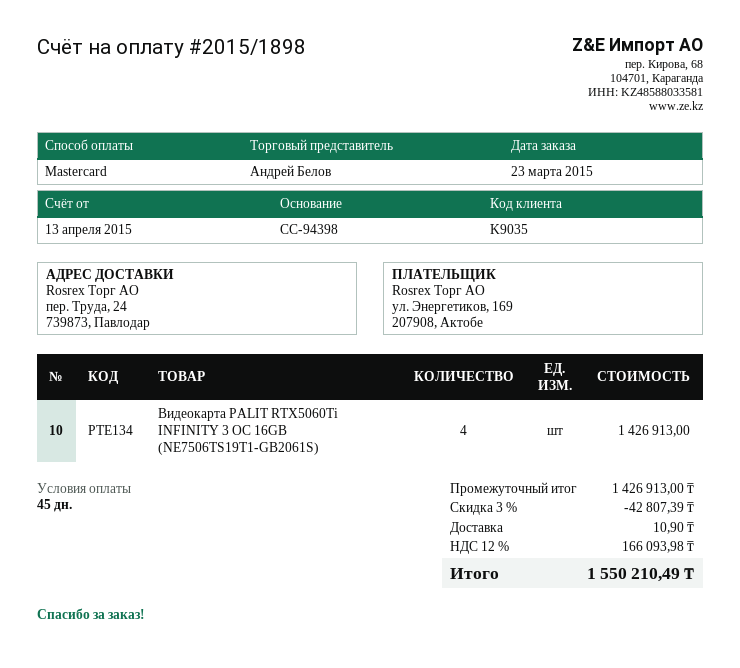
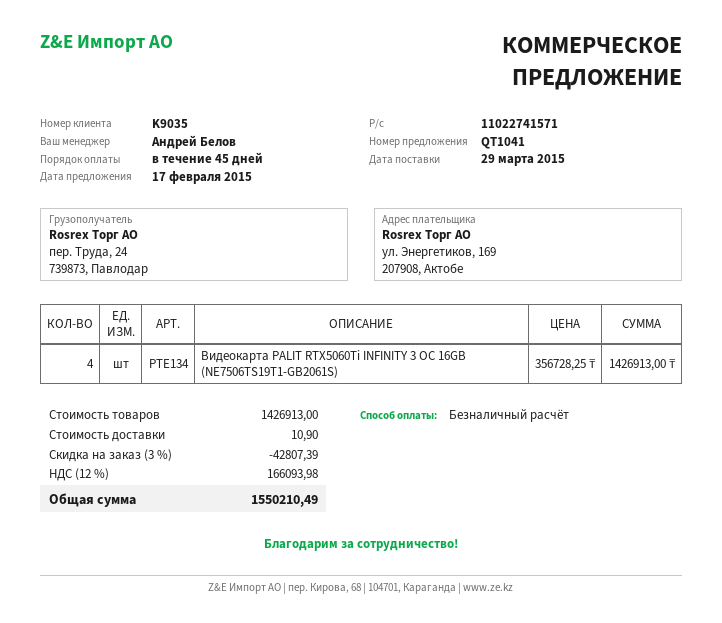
payment method: Mastercard -> bank transfer

